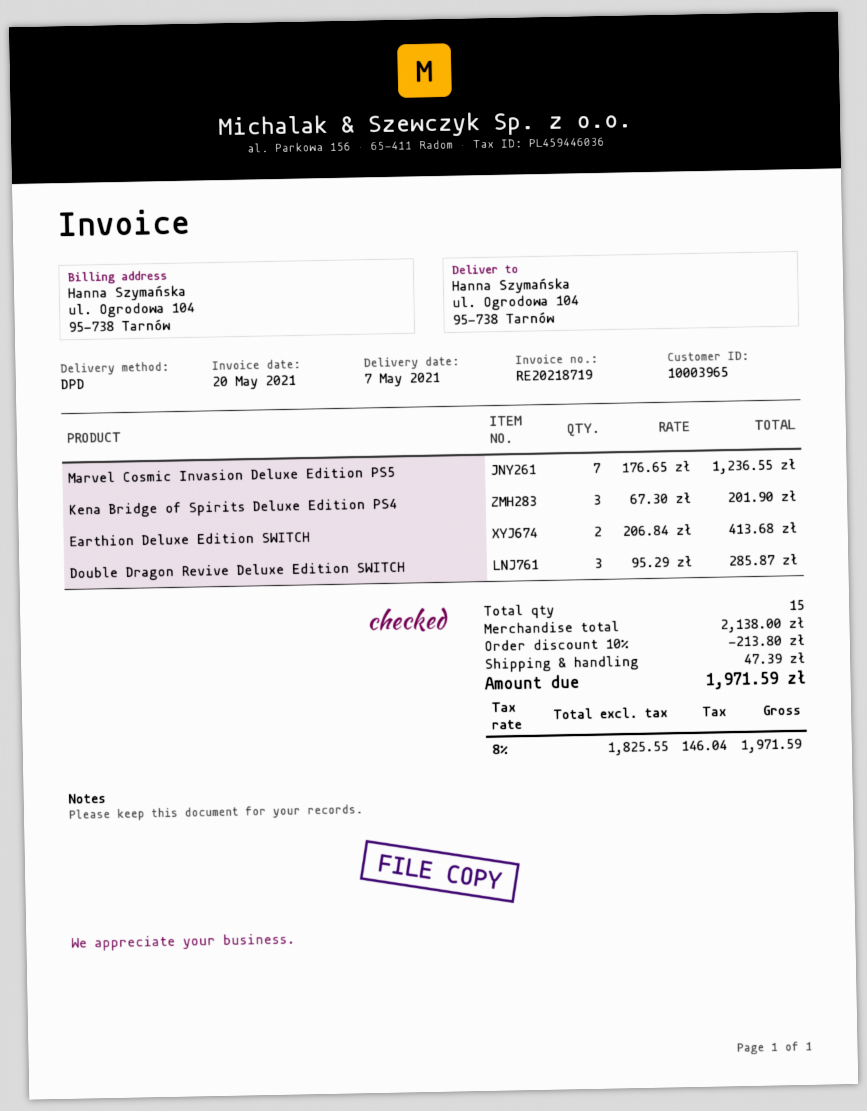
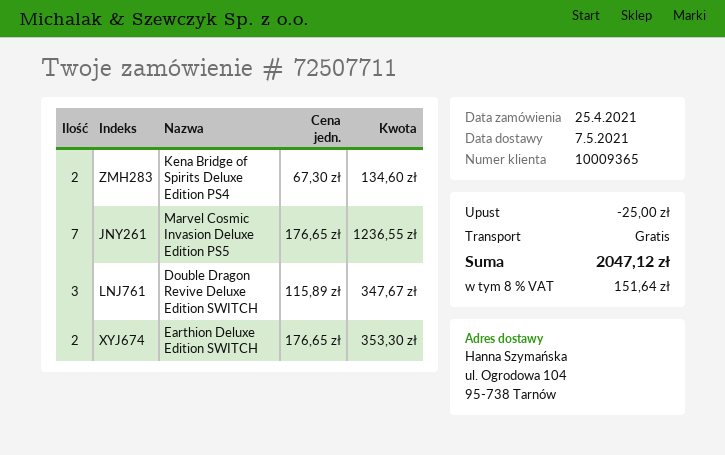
customer number: 10003965 -> 10009365
Kena Bridge of Spirits Deluxe Edition PS4: 3 x 67.30 = 201.90 -> 2 x 67.30 = 134.60
Earthion Deluxe Edition SWITCH: 2 x 206.84 = 413.68 -> 2 x 176.65 = 353.30
Double Dragon Revive Deluxe Edition SWITCH: 3 x 95.29 = 285.87 -> 3 x 115.89 = 347.67
discount: 213.80 -> 25.00
shipping: 47.39 -> 0.00
tax: 8% = 146.04 -> 8% = 151.64
total: 1971.59 -> 2047.12

